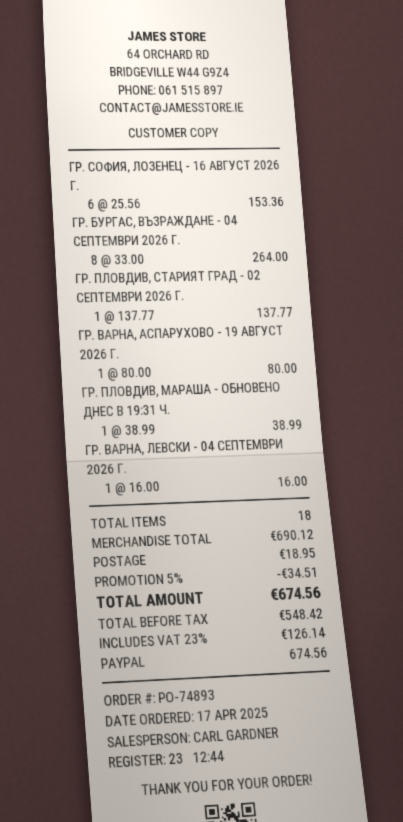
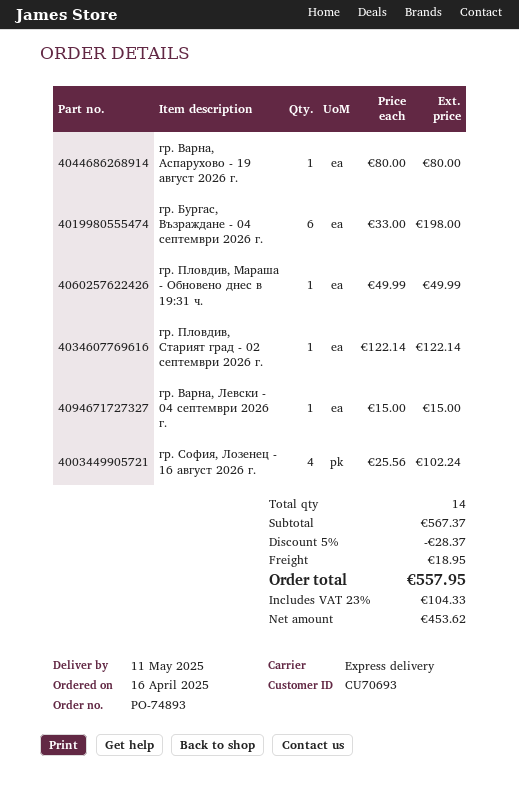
order date: 2025-04-17 -> 2025-04-16
ГР. СОФИЯ, ЛОЗЕНЕЦ - 16 АВГУСТ 2026 Г.: 6 x 25.56 = 153.36 -> 4 x 25.56 = 102.24
ГР. БУРГАС, ВЪЗРАЖДАНЕ - 04 СЕПТЕМВРИ 2026 Г.: 8 x 33.00 = 264.00 -> 6 x 33.00 = 198.00
ГР. ПЛОВДИВ, СТАРИЯТ ГРАД - 02 СЕПТЕМВРИ 2026 Г.: 1 x 137.77 = 137.77 -> 1 x 122.14 = 122.14
ГР. ПЛОВДИВ, МАРАША - ОБНОВЕНО ДНЕС В 19:31 Ч.: 1 x 38.99 = 38.99 -> 1 x 49.99 = 49.99
ГР. ВАРНА, ЛЕВСКИ - 04 СЕПТЕМВРИ 2026 Г.: 1 x 16.00 = 16.00 -> 1 x 15.00 = 15.00
total quantity: 18 -> 14
subtotal: 690.12 -> 567.37
discount: 5% = 34.51 -> 5% = 28.37
net: 548.42 -> 453.62
tax: 23% = 126.14 -> 23% = 104.33
total: 674.56 -> 557.95

